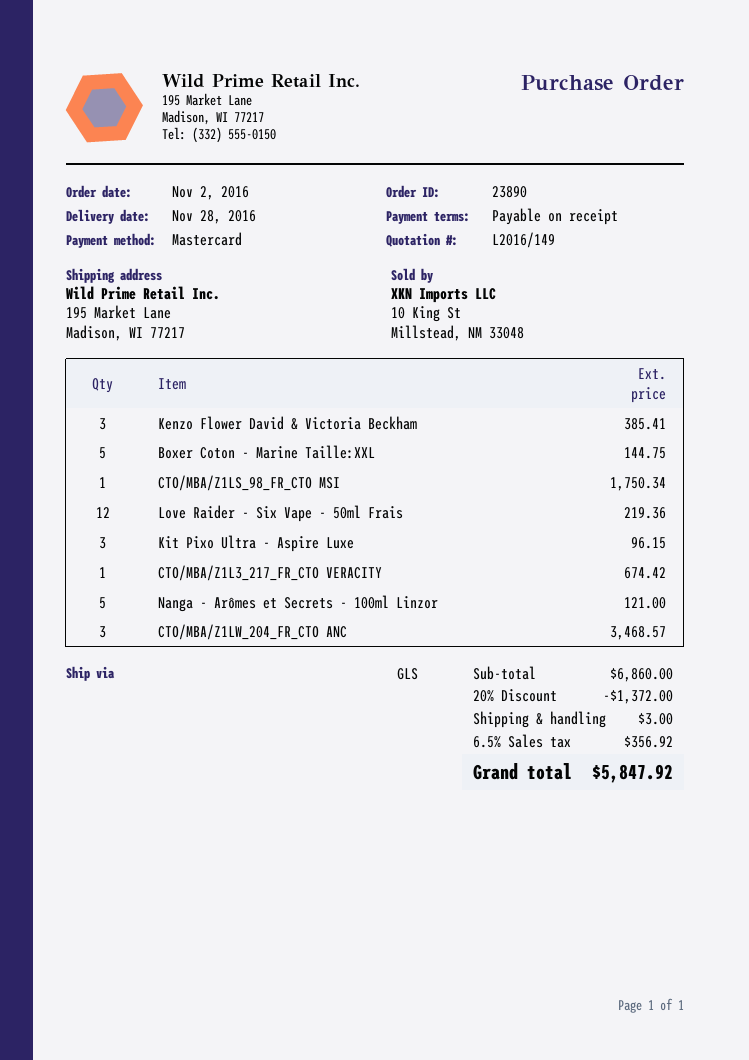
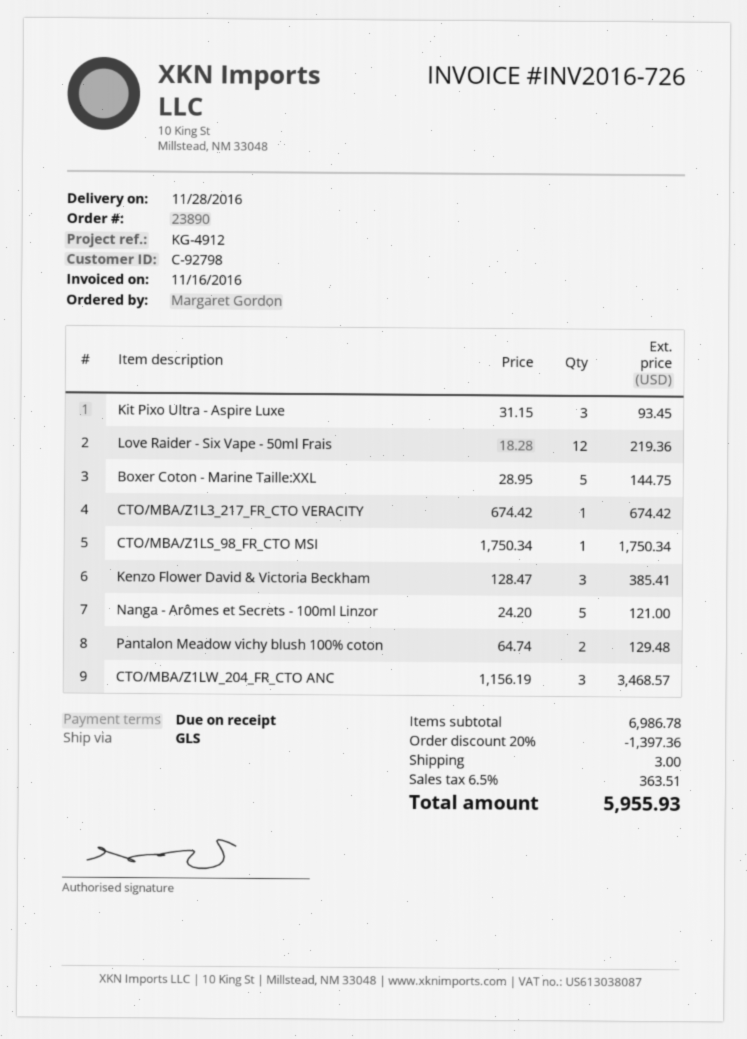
Kit Pixo Ultra - Aspire Luxe: 3 for 96.15 -> 3 for 93.45
Pantalon Meadow vichy blush 100% coton: none -> 2 for 129.48
subtotal: 6860.00 -> 6986.78
discount: 20% = 1372.00 -> 20% = 1397.36
tax: 6.5% = 356.92 -> 6.5% = 363.51
total: 5847.92 -> 5955.93

